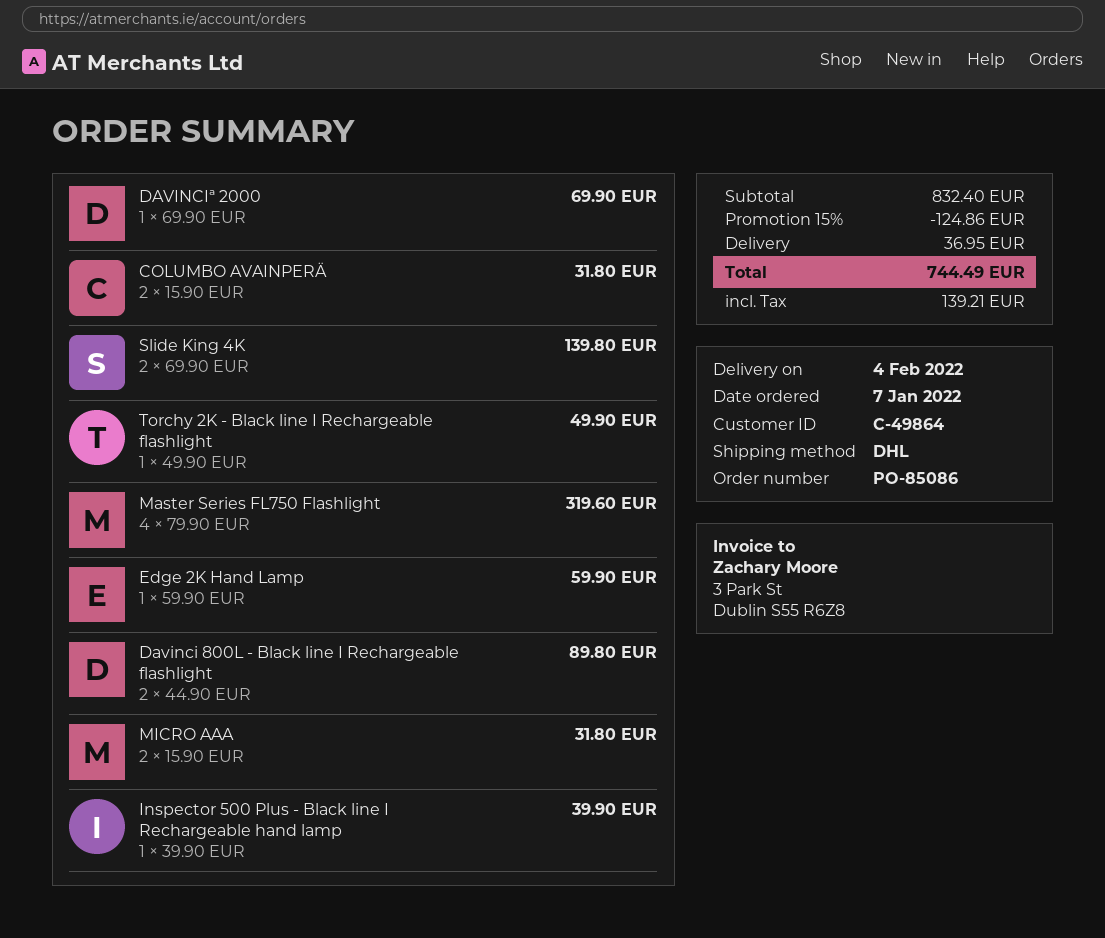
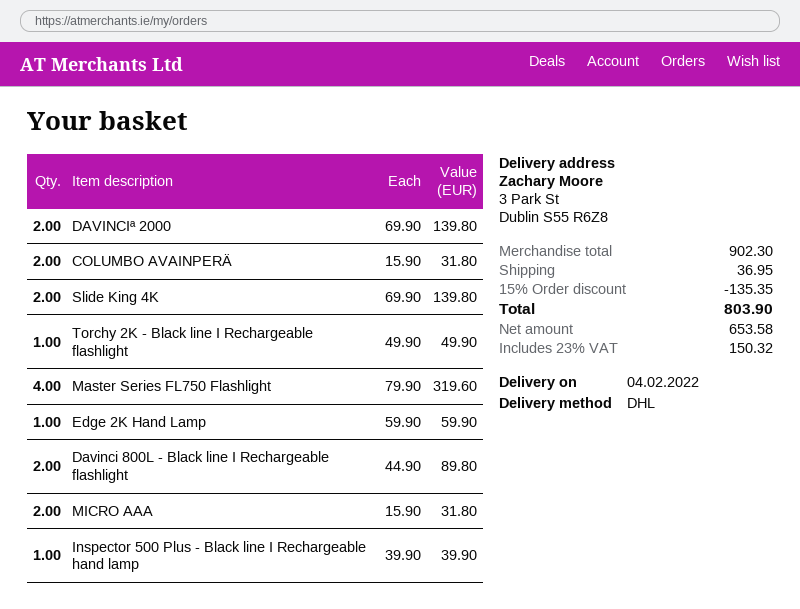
DAVINCIª 2000: 1 x 69.90 = 69.90 -> 2 x 69.90 = 139.80
subtotal: 832.40 -> 902.30
discount: 15% = 124.86 -> 15% = 135.35
tax: 139.21 -> 150.32
total: 744.49 -> 803.90

